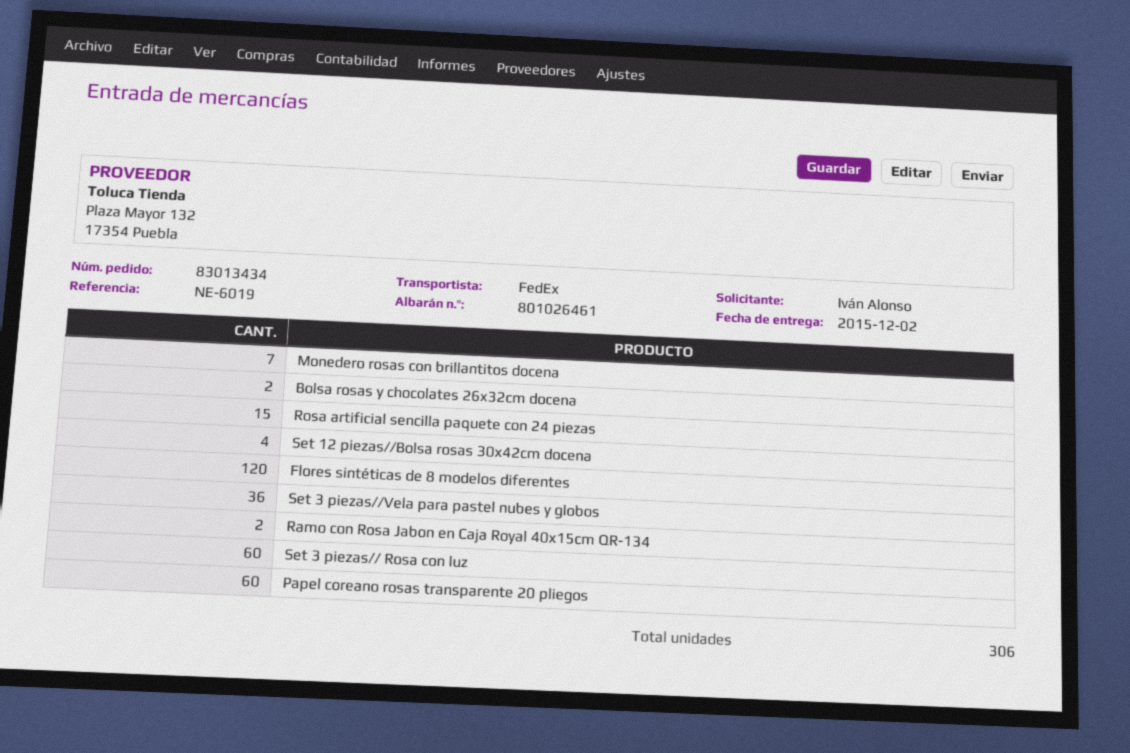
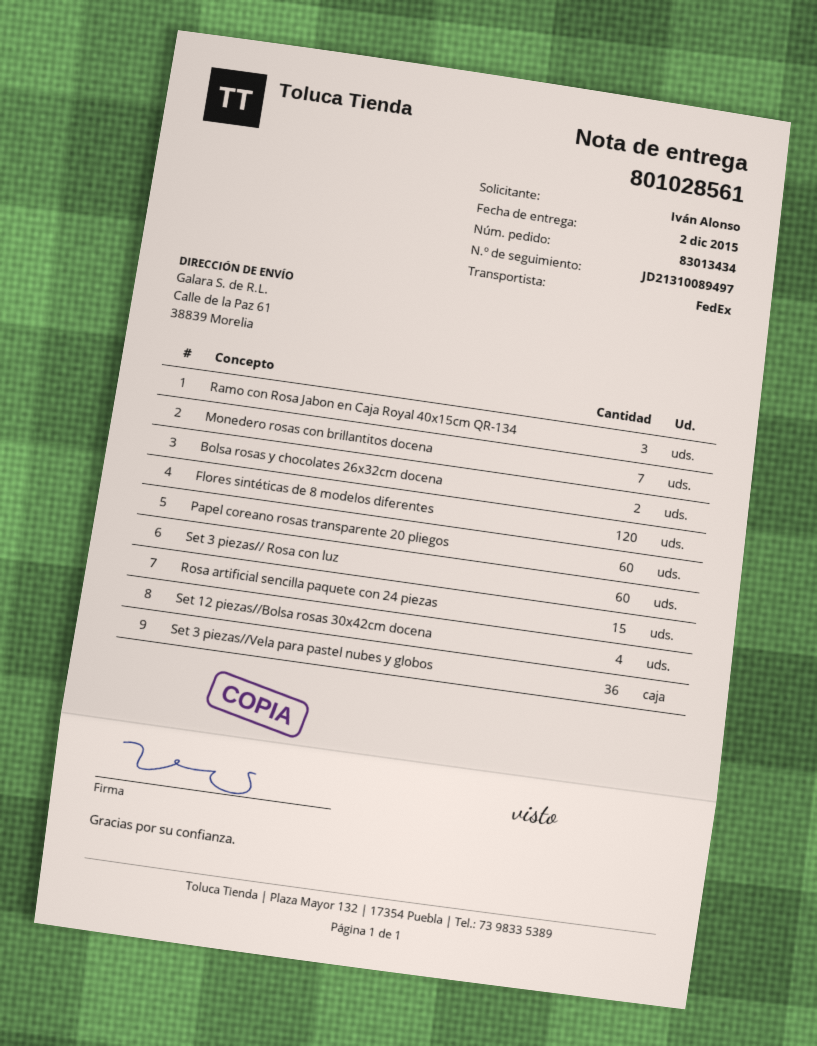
delivery note number: 801026461 -> 801028561
Ramo con Rosa Jabon en Caja Royal 40x15cm QR-134: 2 -> 3

